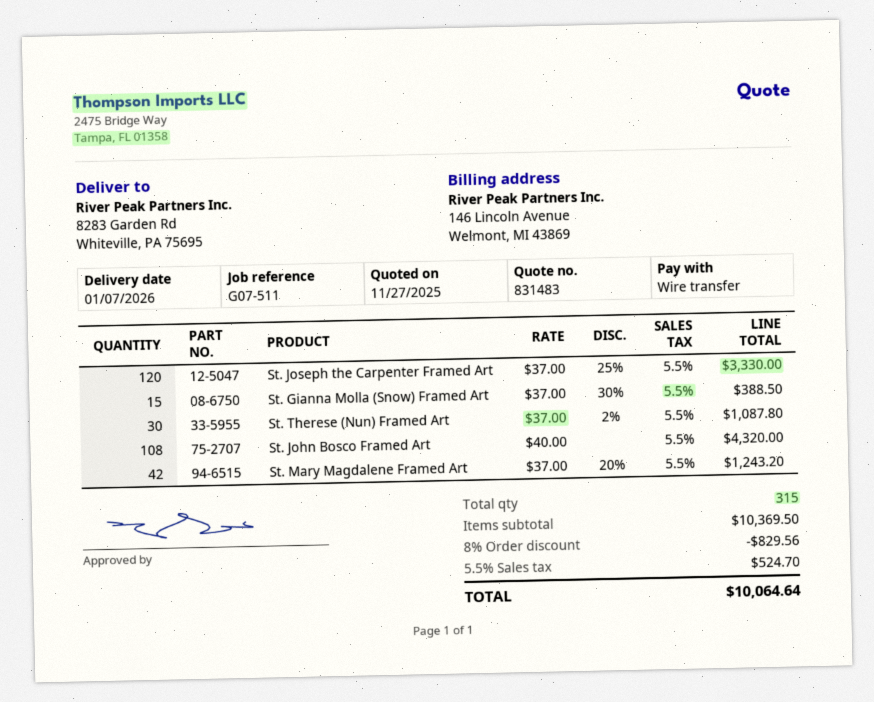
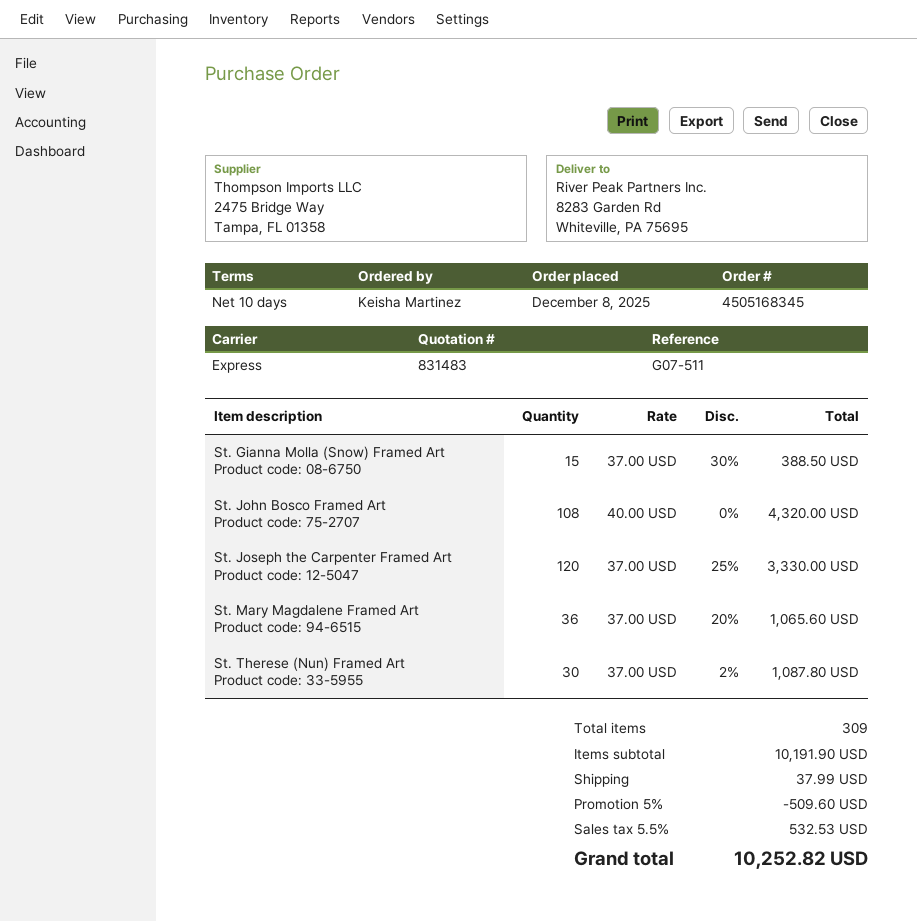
St. Mary Magdalene Framed Art: 42 x 37.00 - 20% = 1243.20 -> 36 x 37.00 - 20% = 1065.60
total quantity: 315 -> 309
subtotal: 10369.50 -> 10191.90
discount: 8% = 829.56 -> 5% = 509.60
shipping: none -> 37.99
tax: 5.5% = 524.70 -> 5.5% = 532.53
total: 10064.64 -> 10252.82

